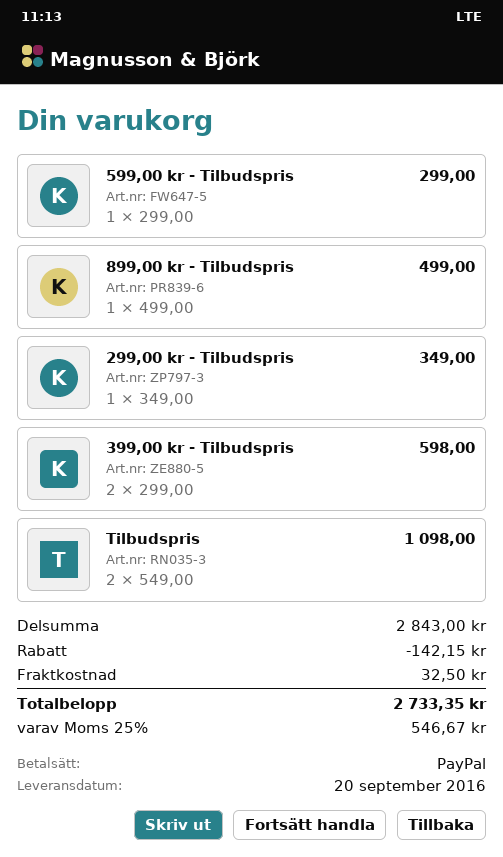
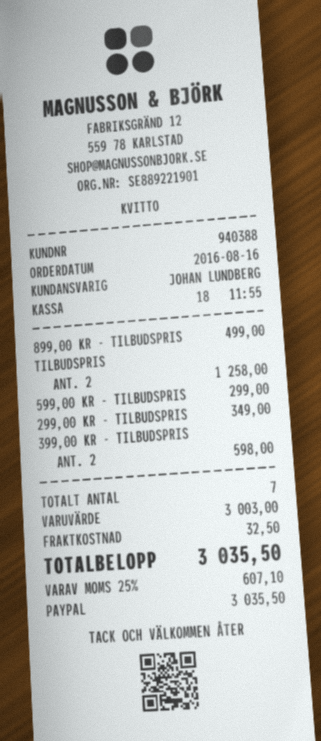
Tilbudspris: 2 for 1098.00 -> 2 for 1258.00
subtotal: 2843.00 -> 3003.00
discount: 142.15 -> none
tax: 25% = 546.67 -> 25% = 607.10
total: 2733.35 -> 3035.50

